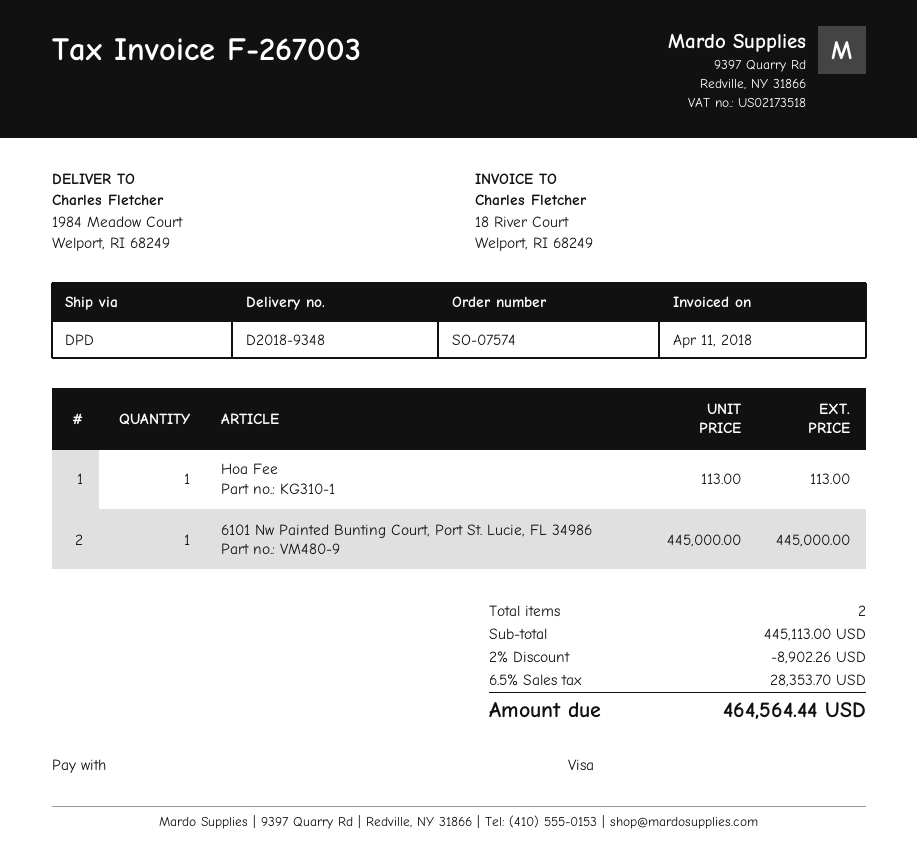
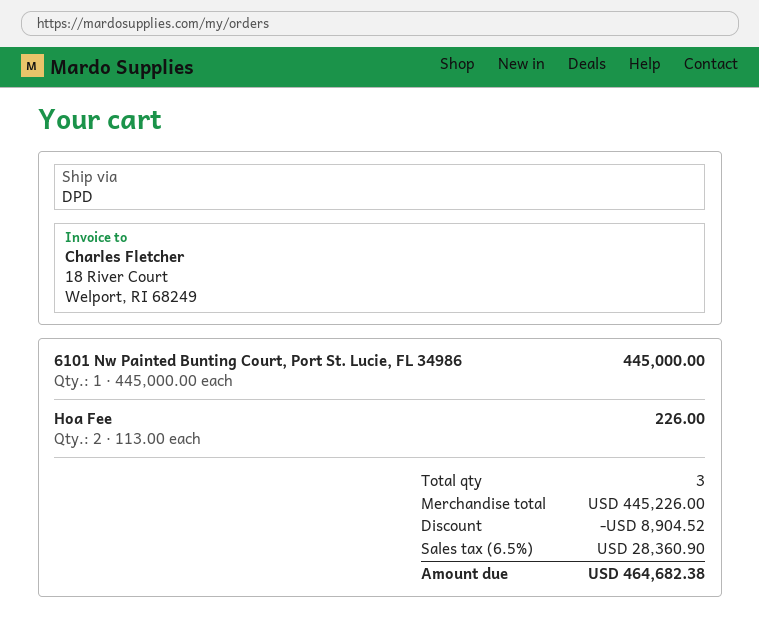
Hoa Fee: 1 x 113.00 = 113.00 -> 2 x 113.00 = 226.00
total quantity: 2 -> 3
subtotal: 445113.00 -> 445226.00
discount: 8902.26 -> 8904.52
tax: 6.5% = 28353.70 -> 6.5% = 28360.90
total: 464564.44 -> 464682.38

